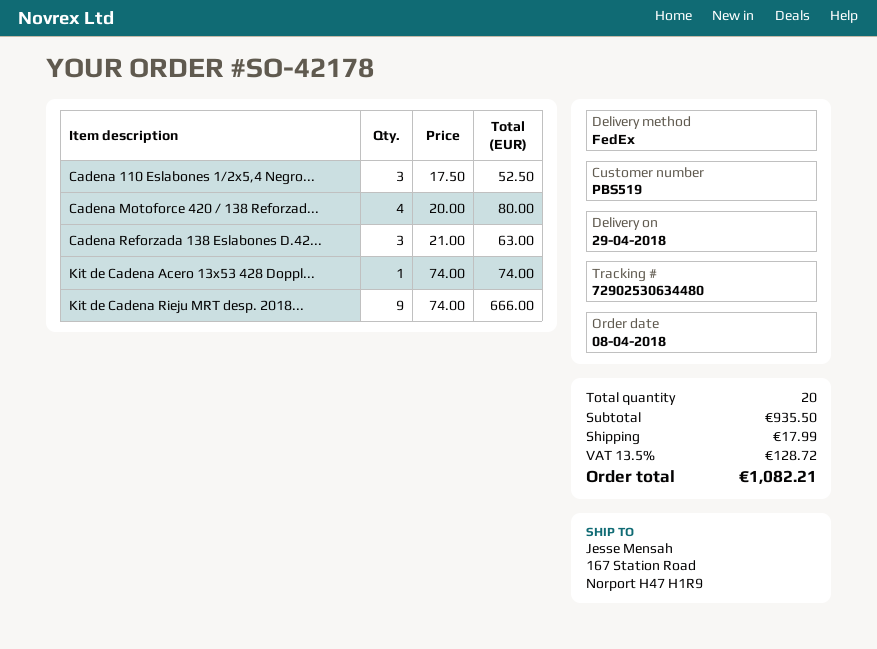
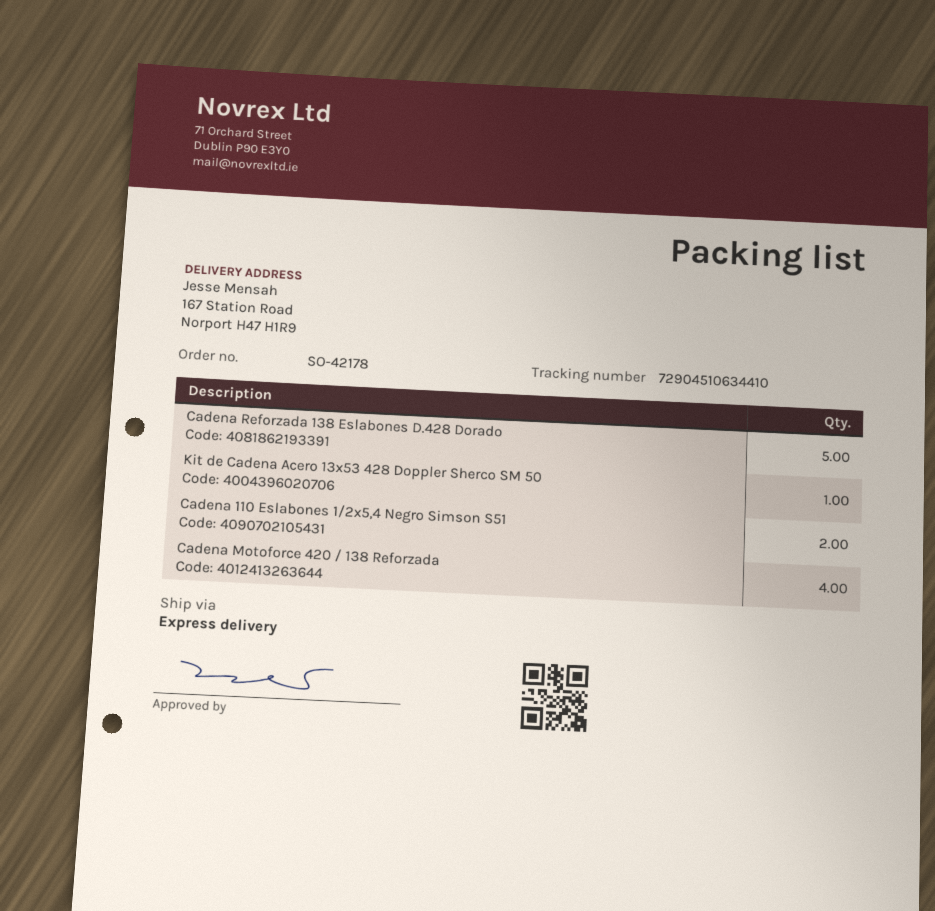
shipping method: FedEx -> express
tracking number: 72902530634480 -> 72904510634410
Cadena 110 Eslabones 1/2x5,4 Negro...: 3 -> 2
Cadena Reforzada 138 Eslabones D.42...: 3 -> 5
Kit de Cadena Rieju MRT desp. 2018...: 9 -> none

